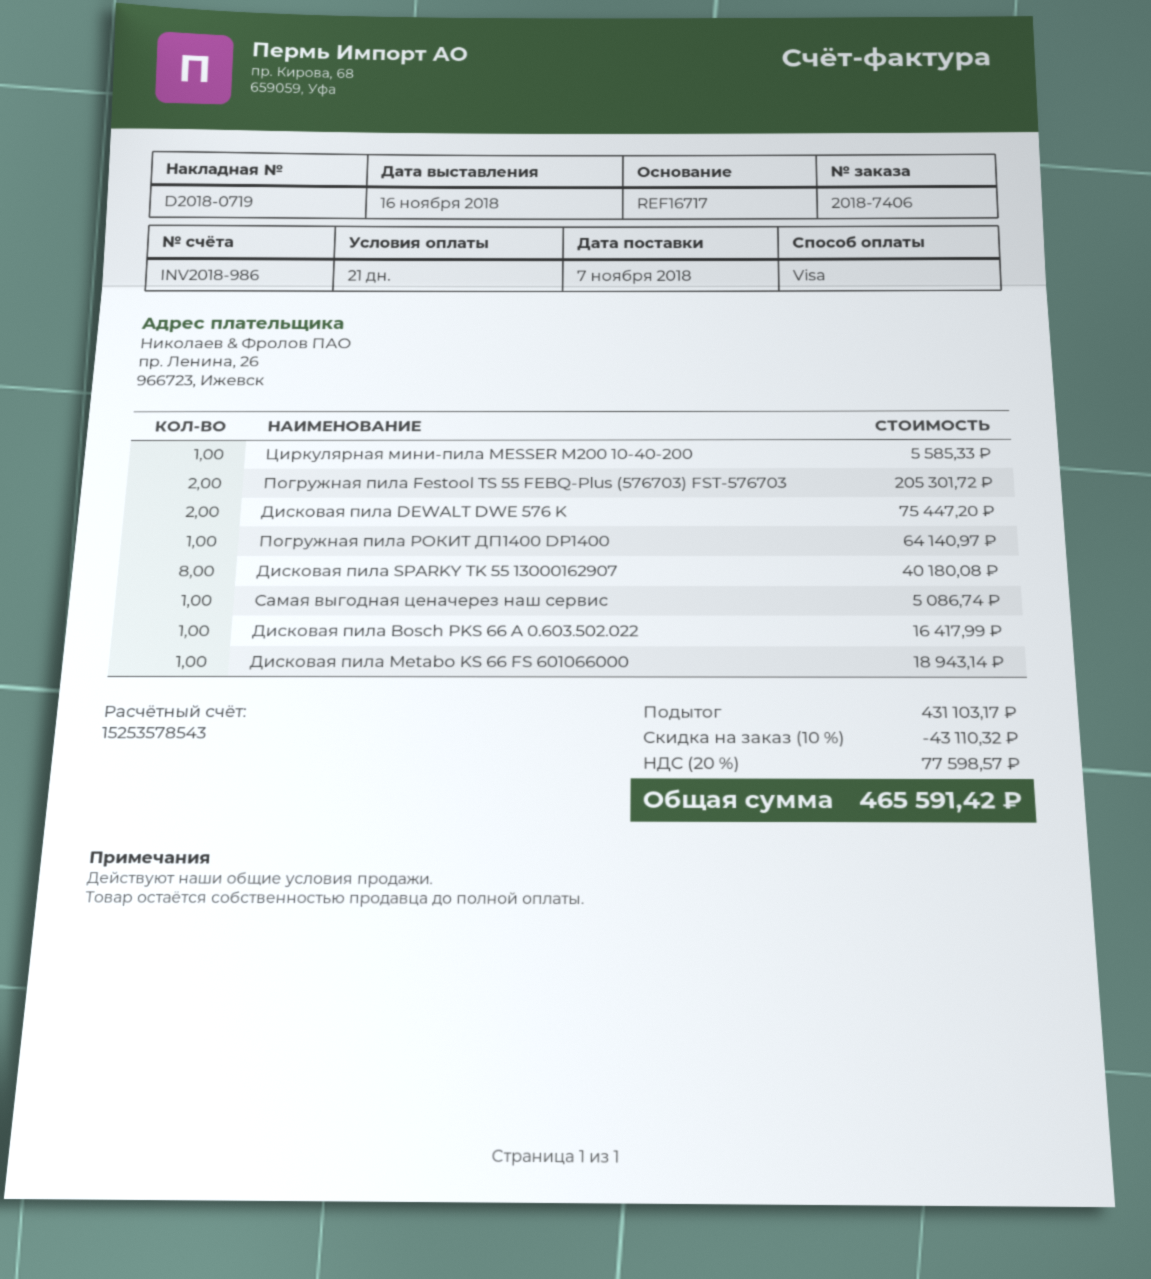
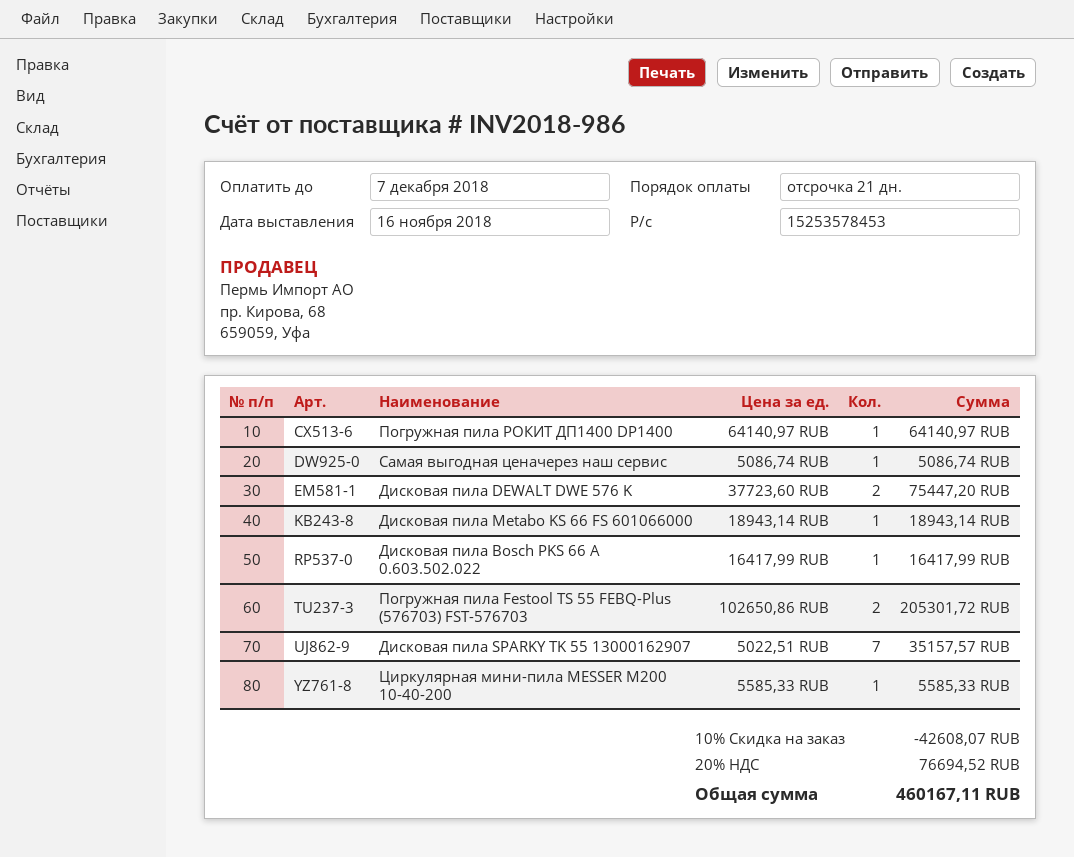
bank account: 15253578543 -> 15253578453
Дисковая пила SPARKY TK 55 13000162907: 8 for 40180.08 -> 7 for 35157.57
discount: 10% = 43110.32 -> 10% = 42608.07
tax: 20% = 77598.57 -> 20% = 76694.52
total: 465591.42 -> 460167.11

